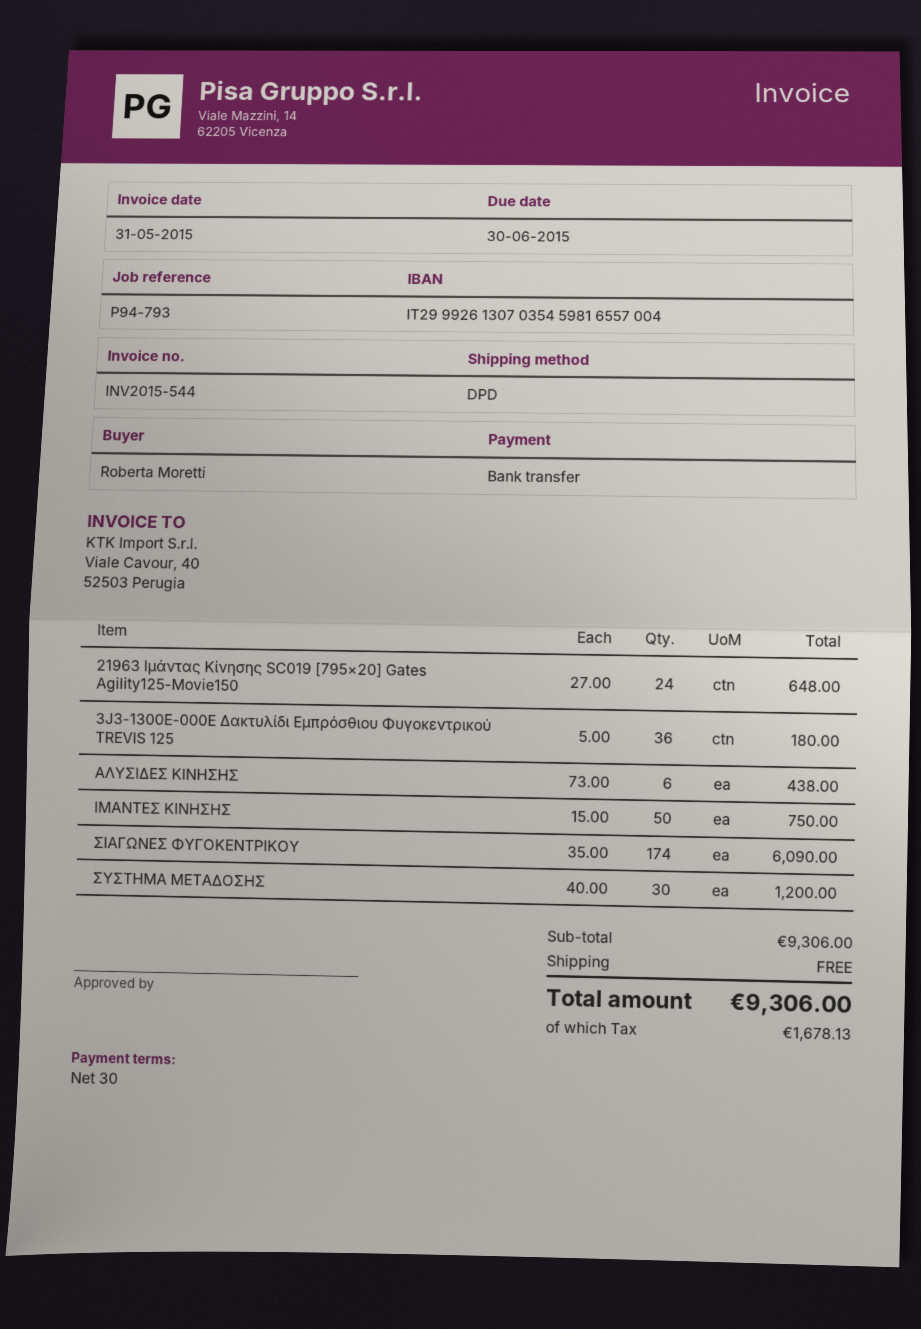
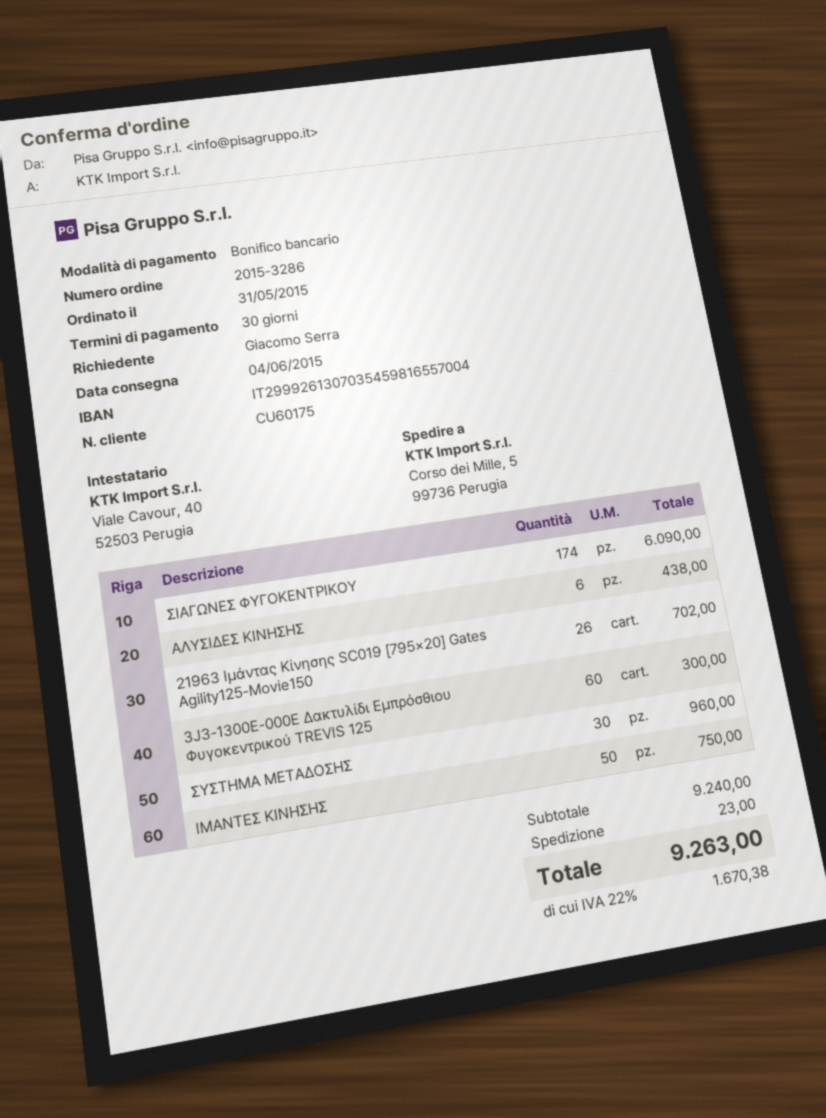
ordered by: Roberta Moretti -> Giacomo Serra
21963 Ιμάντας Κίνησης SC019 [795×20] Gates Agility125-Movie150: 24 for 648.00 -> 26 for 702.00
3J3-1300E-000E Δακτυλίδι Εμπρόσθιου Φυγοκεντρικού TREVIS 125: 36 for 180.00 -> 60 for 300.00
ΣΥΣΤΗΜΑ ΜΕΤΑΔΟΣΗΣ: 30 for 1200.00 -> 30 for 960.00
subtotal: 9306.00 -> 9240.00
shipping: 0.00 -> 23.00
tax: 1678.13 -> 1670.38
total: 9306.00 -> 9263.00

